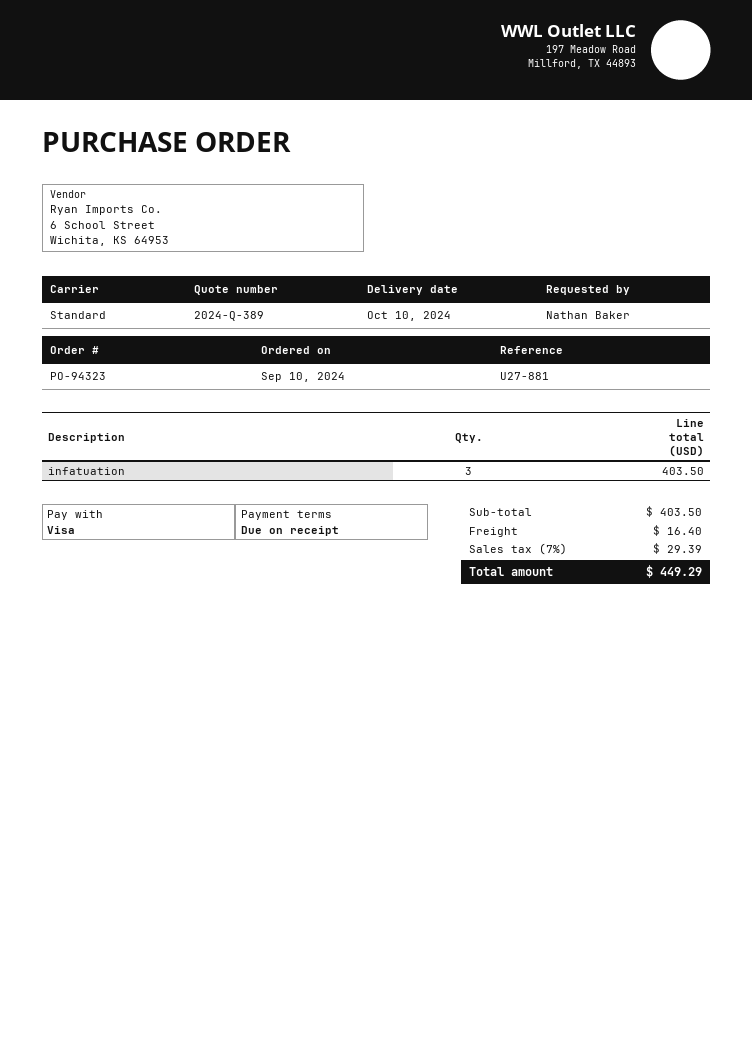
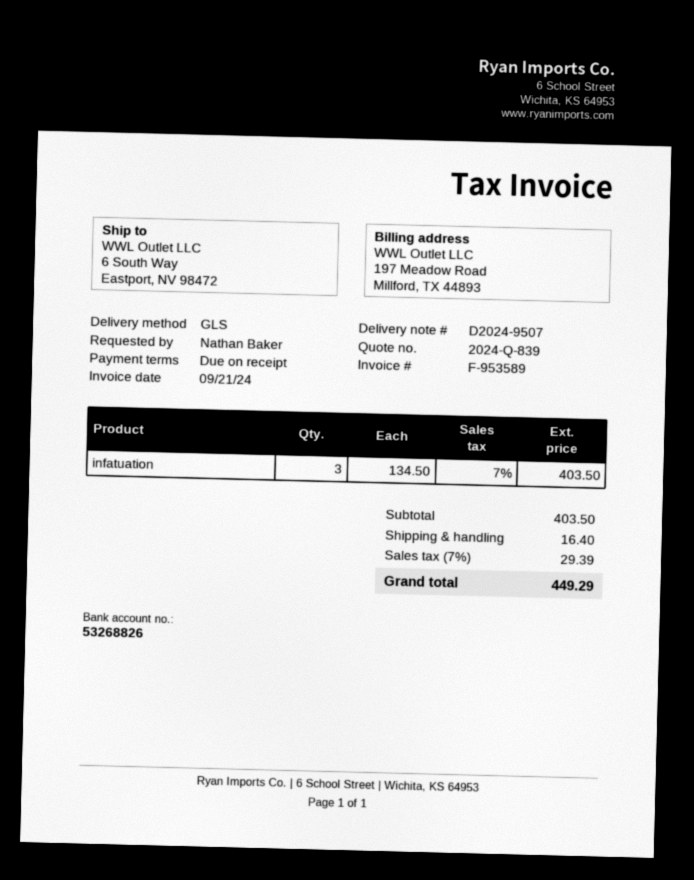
quote number: 2024-Q-389 -> 2024-Q-839
shipping method: standard -> GLS

